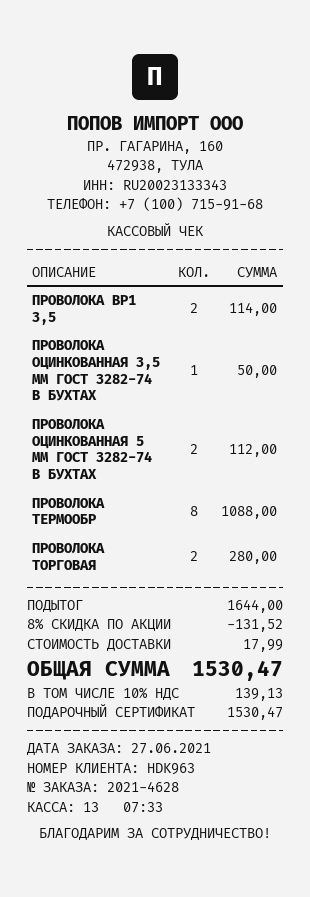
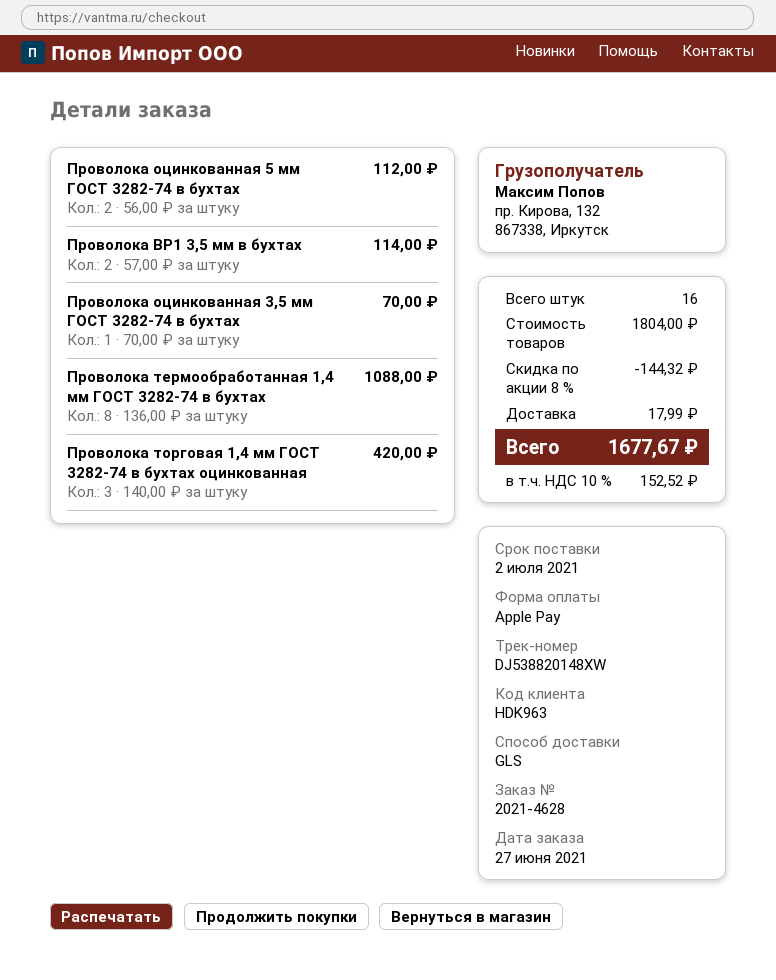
payment method: gift card -> Apple Pay
ПРОВОЛОКА ОЦИНКОВАННАЯ 3,5 ММ ГОСТ 3282-74 В БУХТАХ: 1 for 50.00 -> 1 for 70.00
ПРОВОЛОКА ТОРГОВАЯ: 2 for 280.00 -> 3 for 420.00
subtotal: 1644.00 -> 1804.00
discount: 8% = 131.52 -> 8% = 144.32
tax: 10% = 139.13 -> 10% = 152.52
total: 1530.47 -> 1677.67

